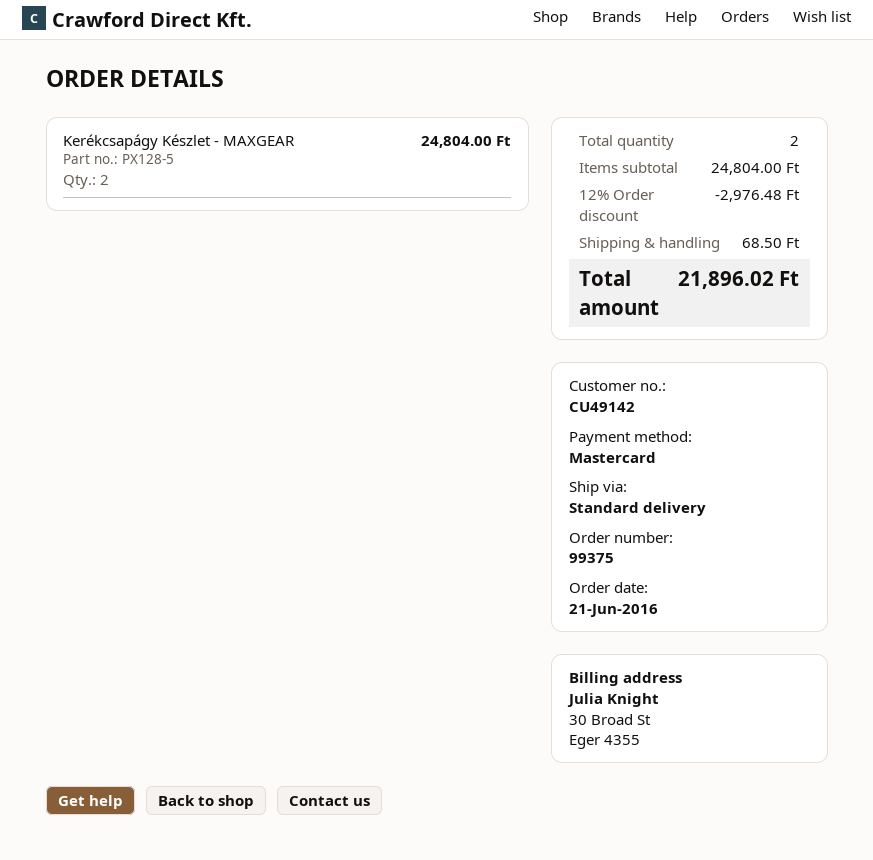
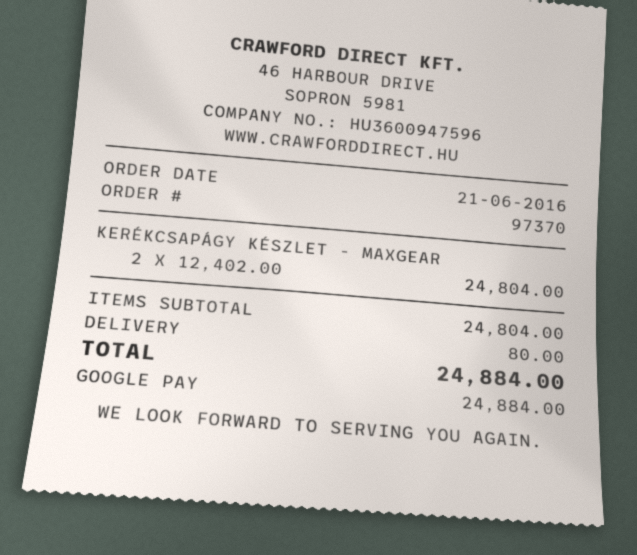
order number: 99375 -> 97370
payment method: Mastercard -> Google Pay
discount: 12% = 2976.48 -> none
shipping: 68.50 -> 80.00
total: 21896.02 -> 24884.00

